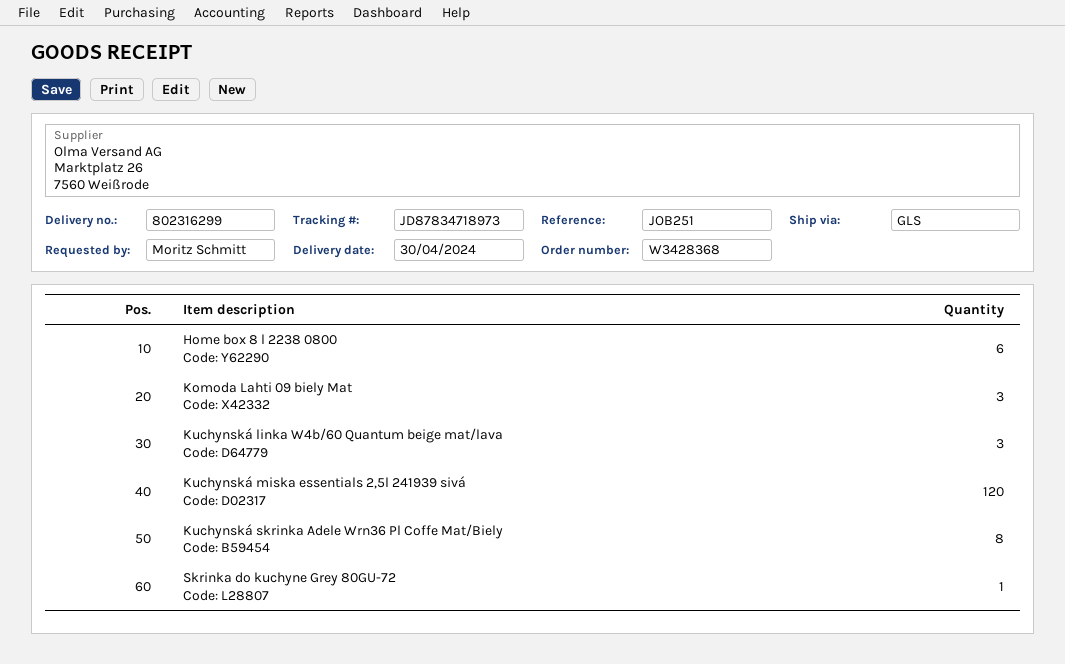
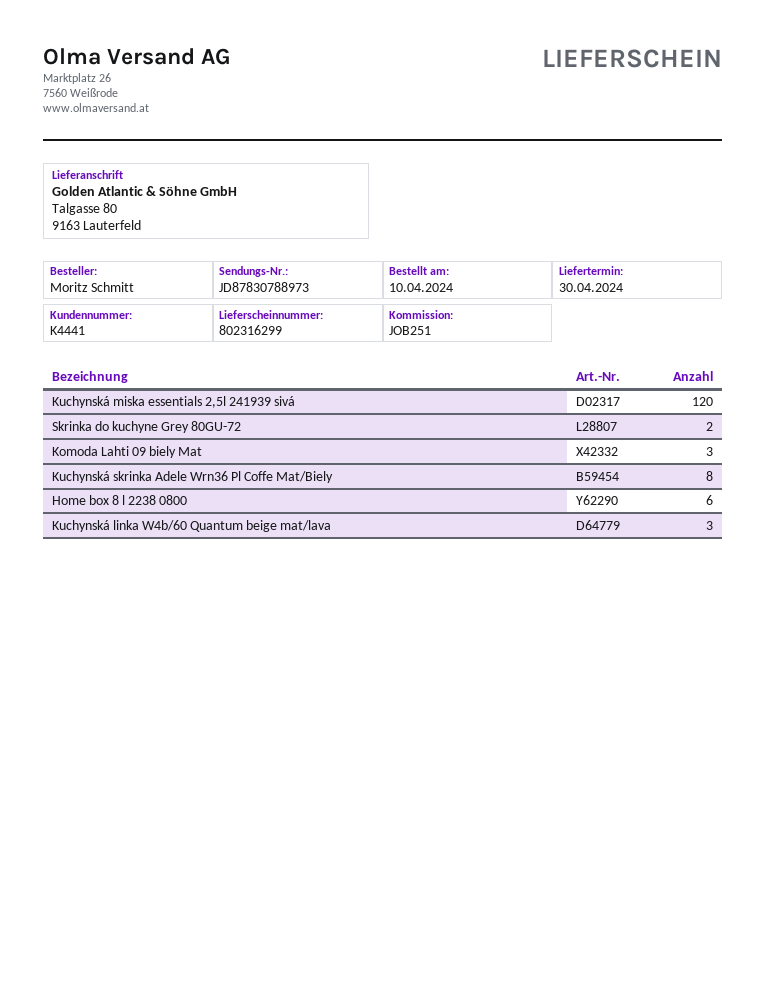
tracking number: JD87834718973 -> JD87830788973
Skrinka do kuchyne Grey 80GU-72: 1 -> 2

